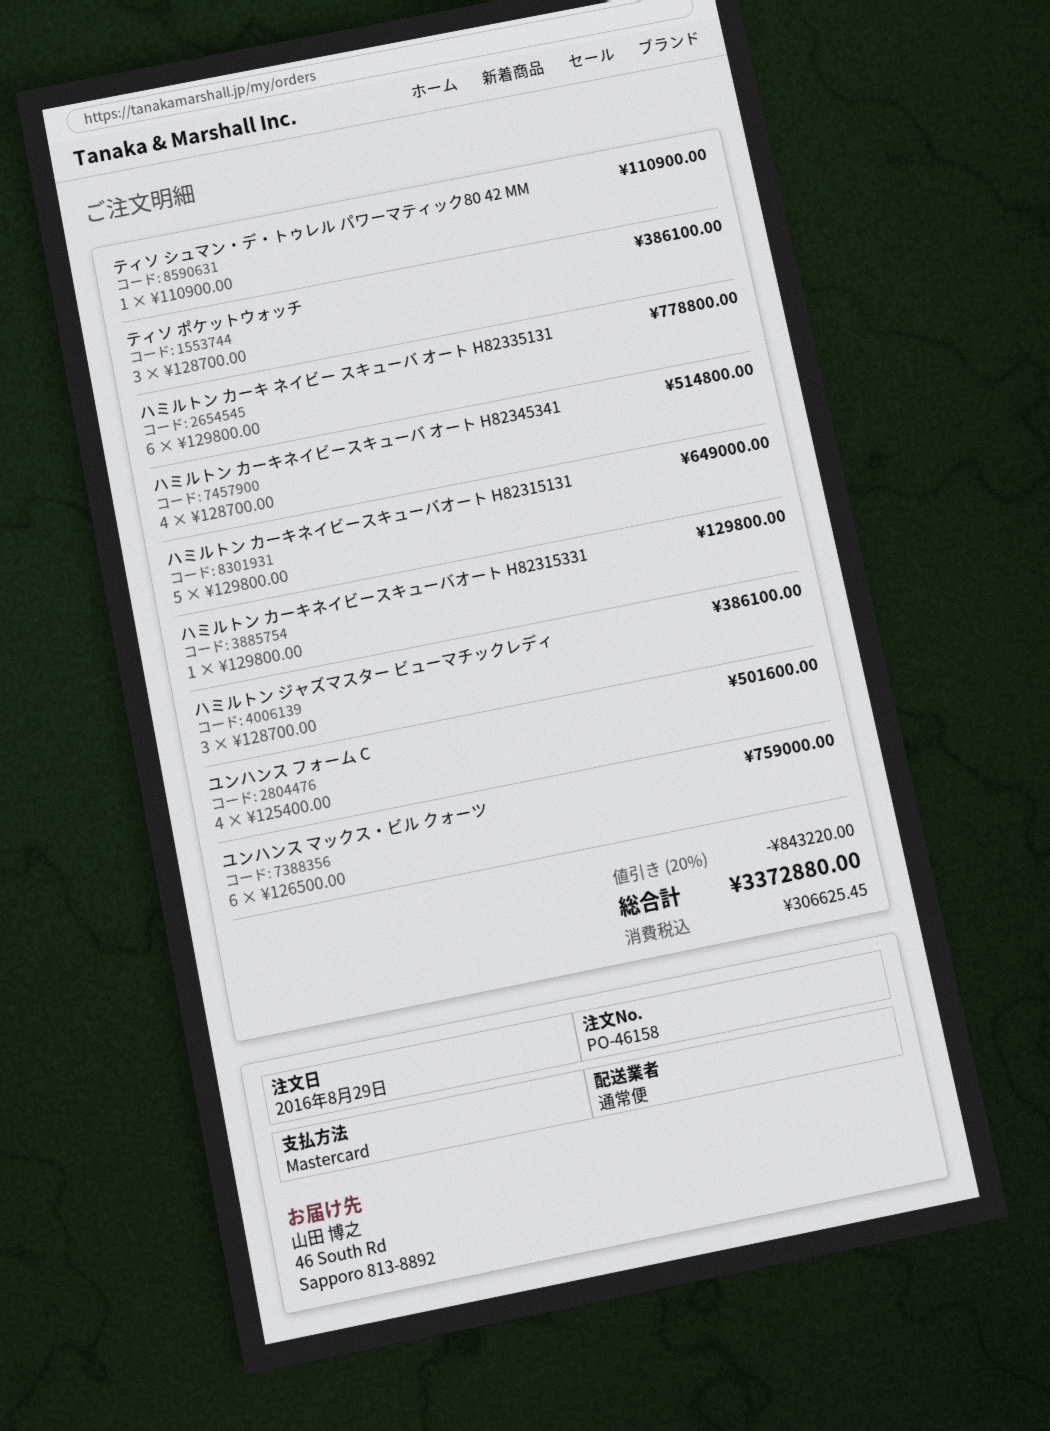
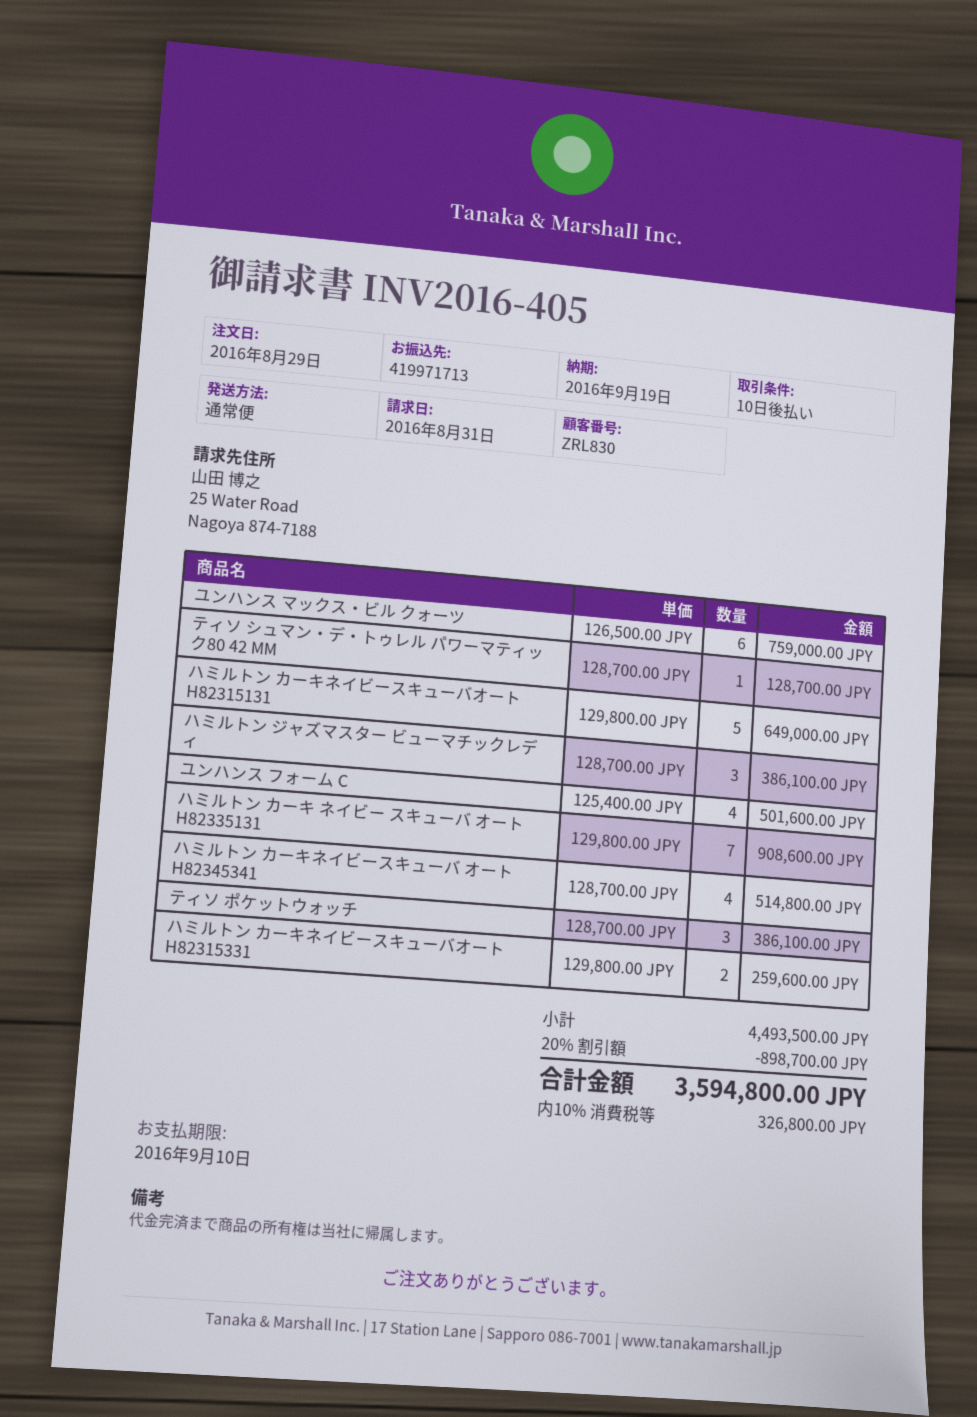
ティソ シュマン・デ・トゥレル パワーマティック80 42 MM: 1 x 110900.00 = 110900.00 -> 1 x 128700.00 = 128700.00
ハミルトン カーキ ネイビー スキューバ オート H82335131: 6 x 129800.00 = 778800.00 -> 7 x 129800.00 = 908600.00
ハミルトン カーキネイビースキューバオート H82315331: 1 x 129800.00 = 129800.00 -> 2 x 129800.00 = 259600.00
discount: 20% = 843220.00 -> 20% = 898700.00
tax: 306625.45 -> 326800.00
total: 3372880.00 -> 3594800.00

